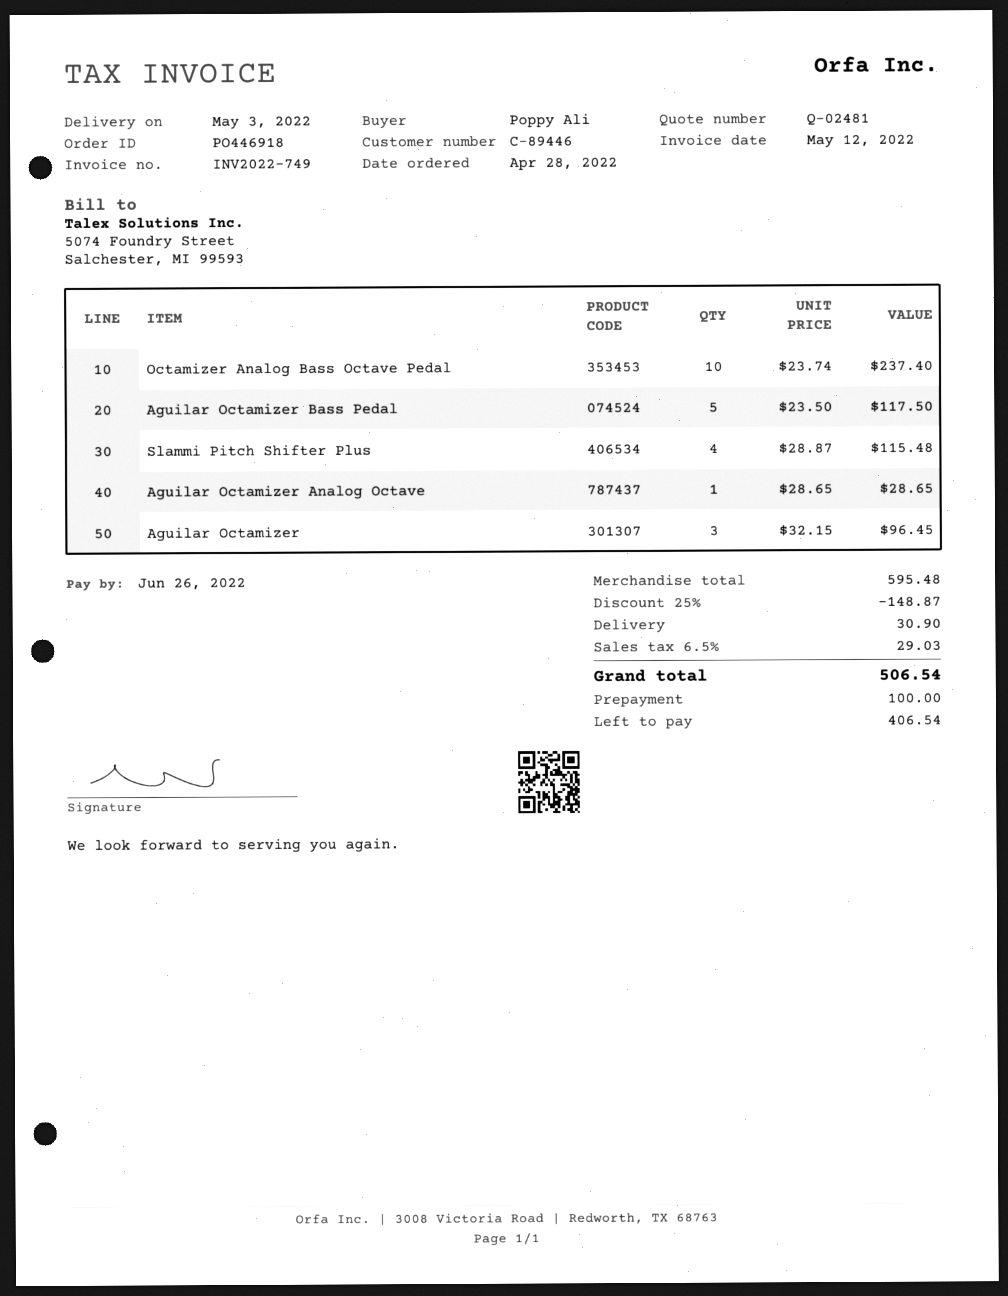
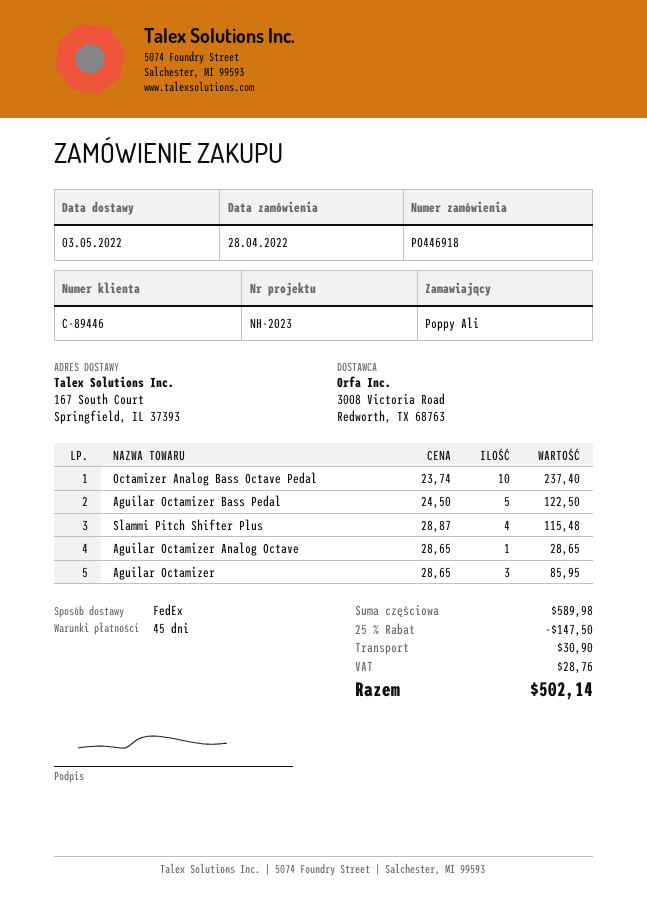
Aguilar Octamizer Bass Pedal: 5 x 23.50 = 117.50 -> 5 x 24.50 = 122.50
Aguilar Octamizer: 3 x 32.15 = 96.45 -> 3 x 28.65 = 85.95
subtotal: 595.48 -> 589.98
discount: 25% = 148.87 -> 25% = 147.50
tax: 29.03 -> 28.76
total: 506.54 -> 502.14

